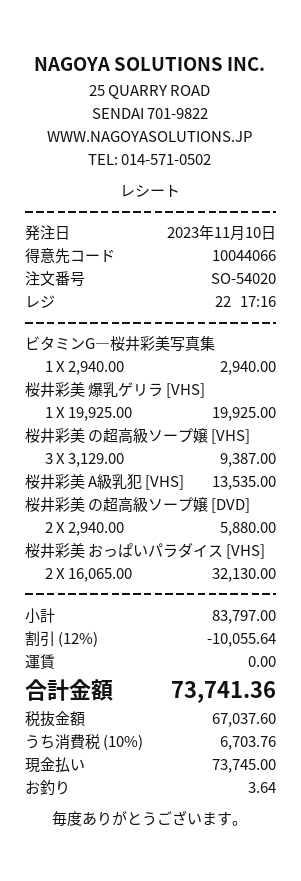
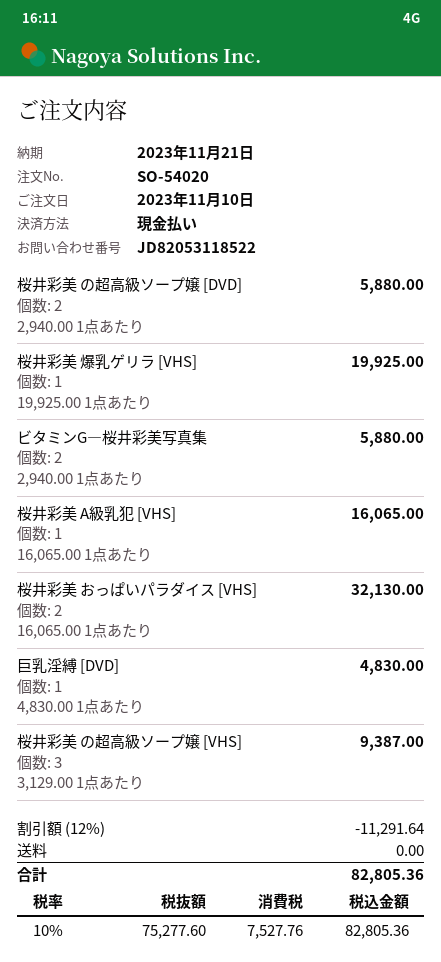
ビタミンG―桜井彩美写真集: 1 x 2940.00 = 2940.00 -> 2 x 2940.00 = 5880.00
桜井彩美 A級乳犯 [VHS]: 1 x 13535.00 = 13535.00 -> 1 x 16065.00 = 16065.00
巨乳淫縛 [DVD]: none -> 1 x 4830.00 = 4830.00
discount: 12% = 10055.64 -> 12% = 11291.64
net: 67037.60 -> 75277.60
tax: 10% = 6703.76 -> 10% = 7527.76
total: 73741.36 -> 82805.36

